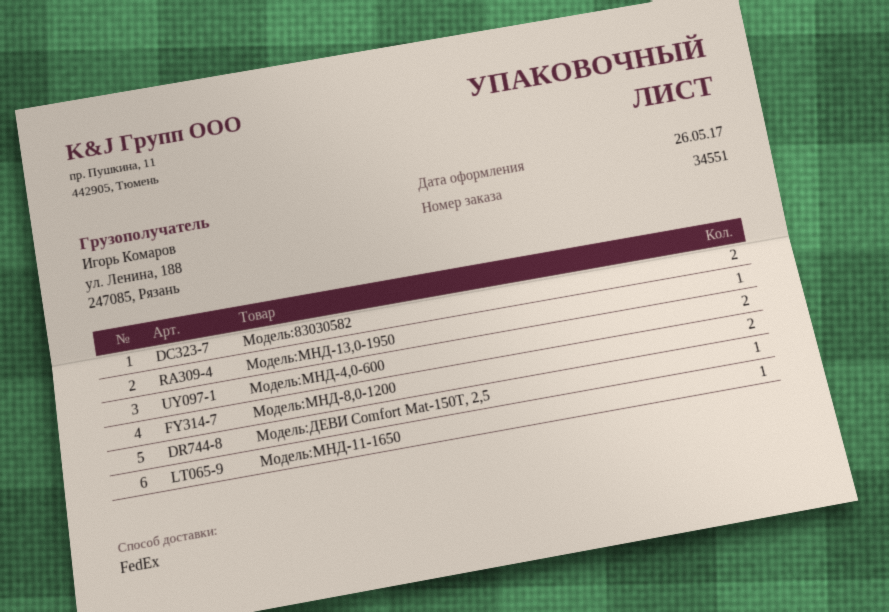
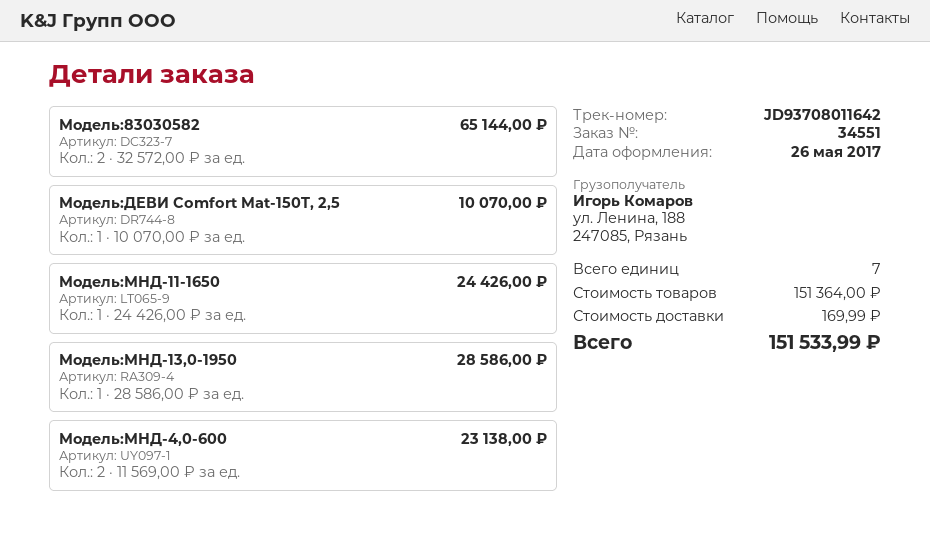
Модель:МНД-8,0-1200: 2 -> none

